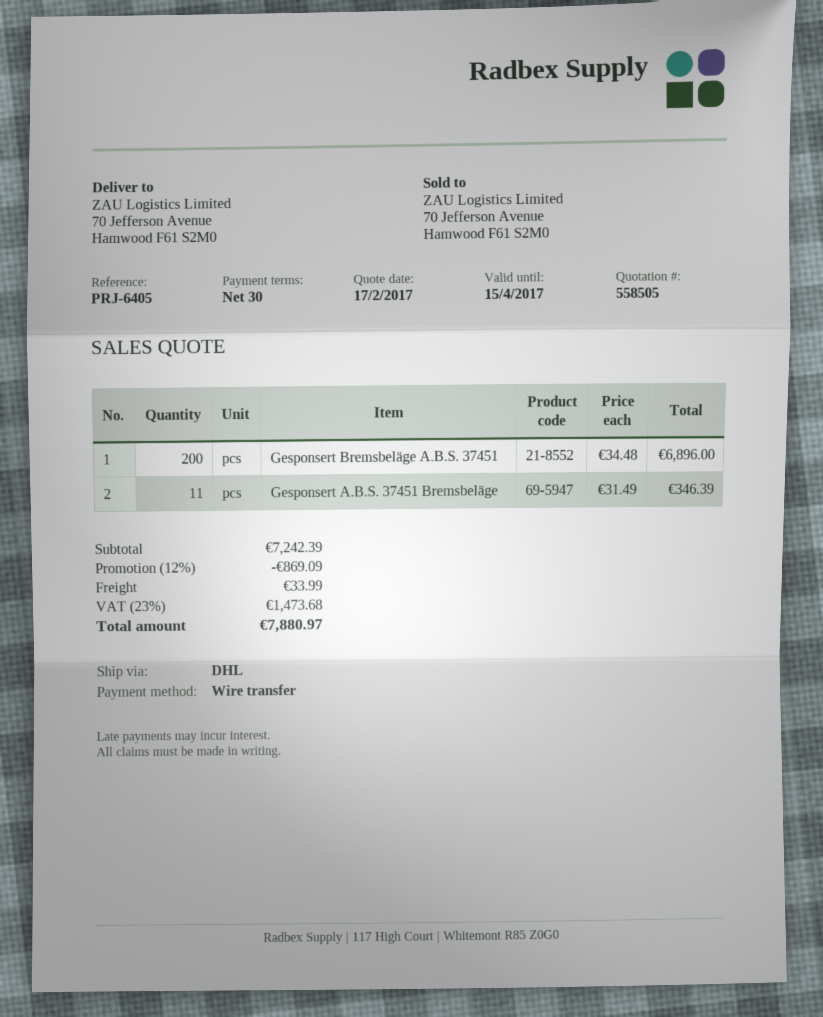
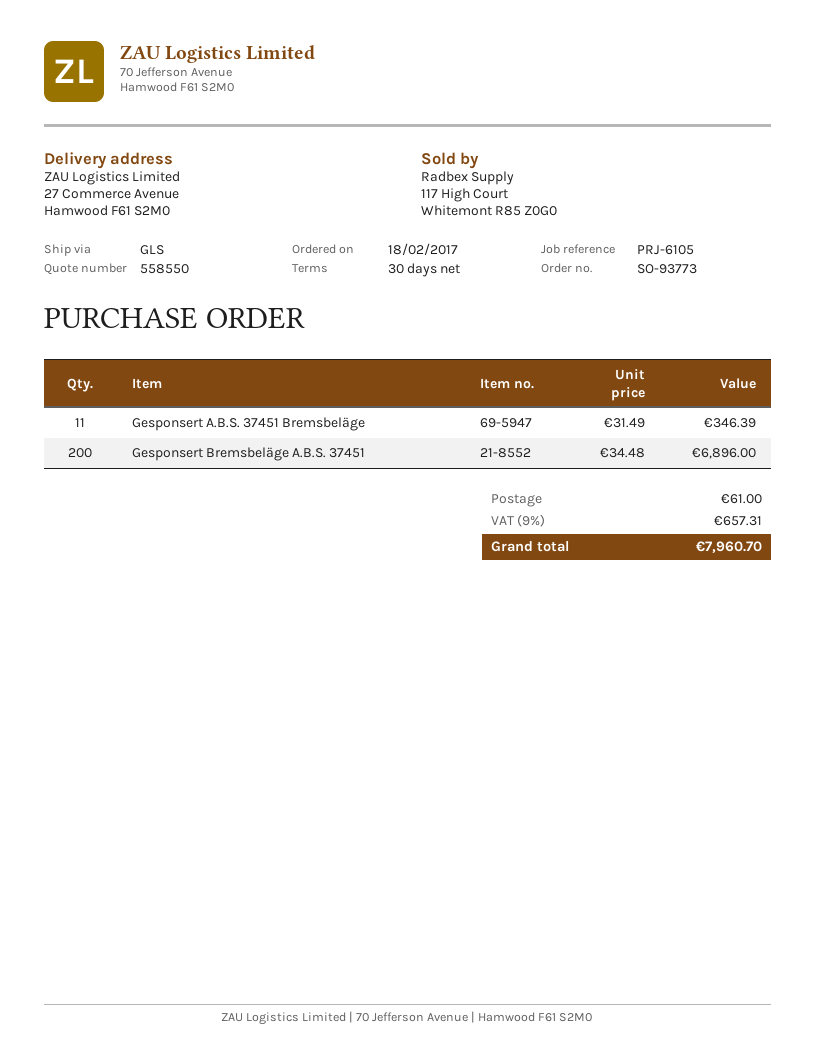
quote number: 558505 -> 558550
reference: PRJ-6405 -> PRJ-6105
shipping method: DHL -> GLS
ship to: 70 Jefferson Avenue, Hamwood F61 S2M0 -> 27 Commerce Avenue, Hamwood F61 S2M0
discount: 12% = 869.09 -> none
shipping: 33.99 -> 61.00
tax: 23% = 1473.68 -> 9% = 657.31
total: 7880.97 -> 7960.70

